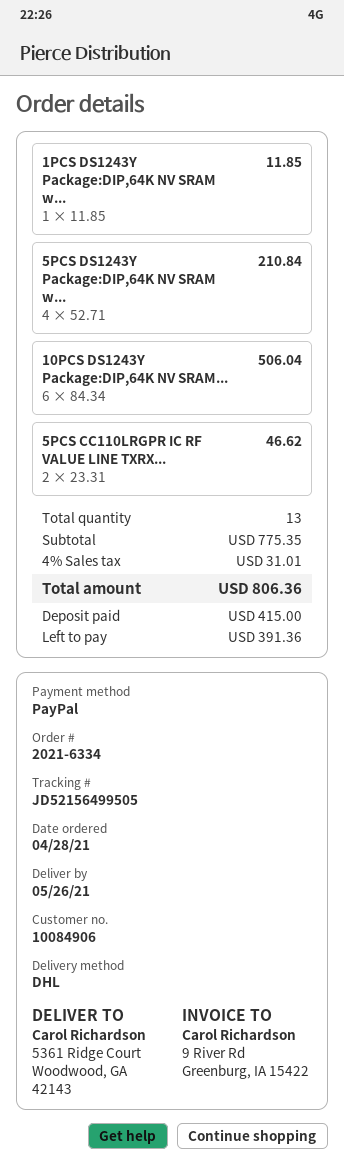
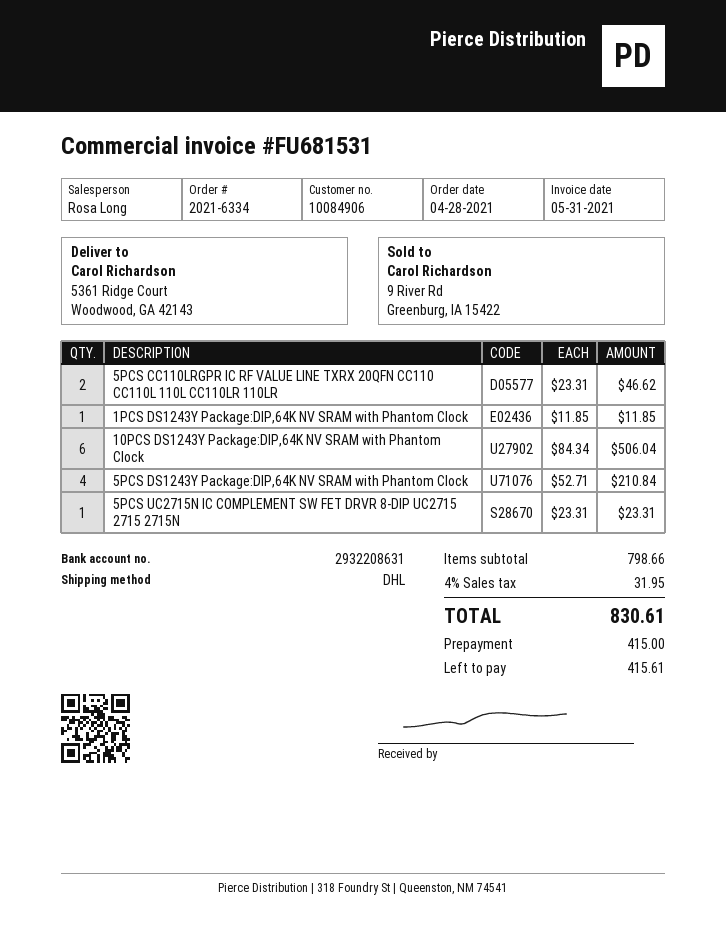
5PCS UC2715N IC COMPLEMENT SW FET DRVR 8-DIP UC2715 2715 2715N: none -> 1 x 23.31 = 23.31
subtotal: 775.35 -> 798.66
tax: 4% = 31.01 -> 4% = 31.95
total: 806.36 -> 830.61
balance: 391.36 -> 415.61

